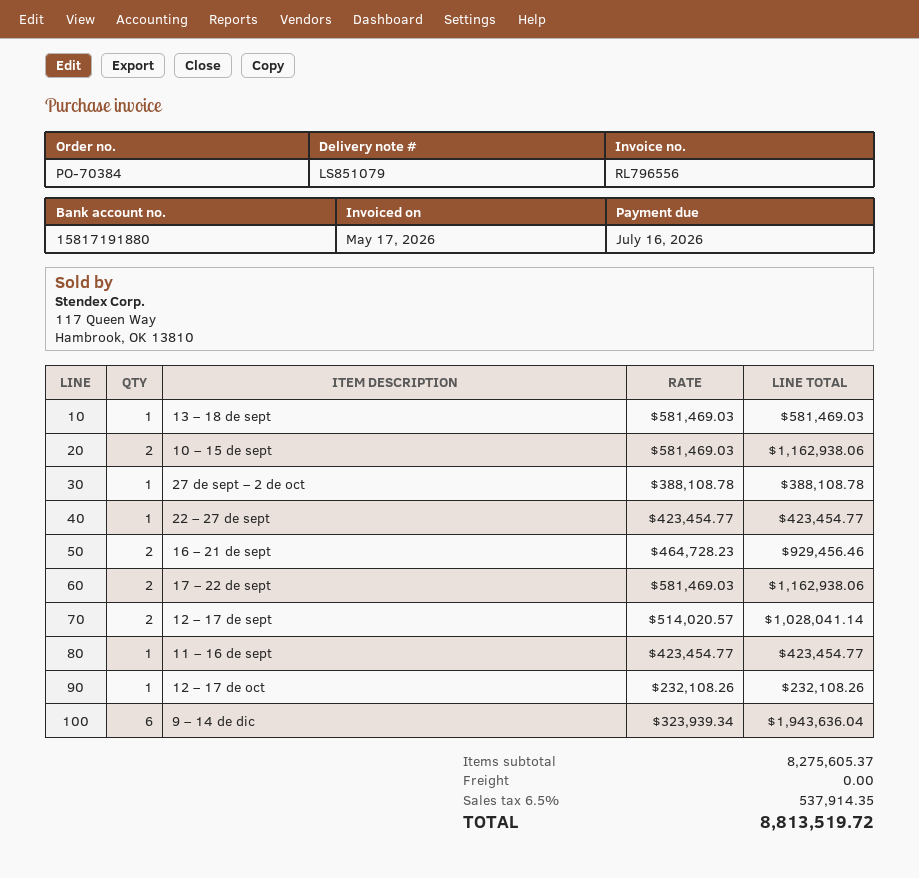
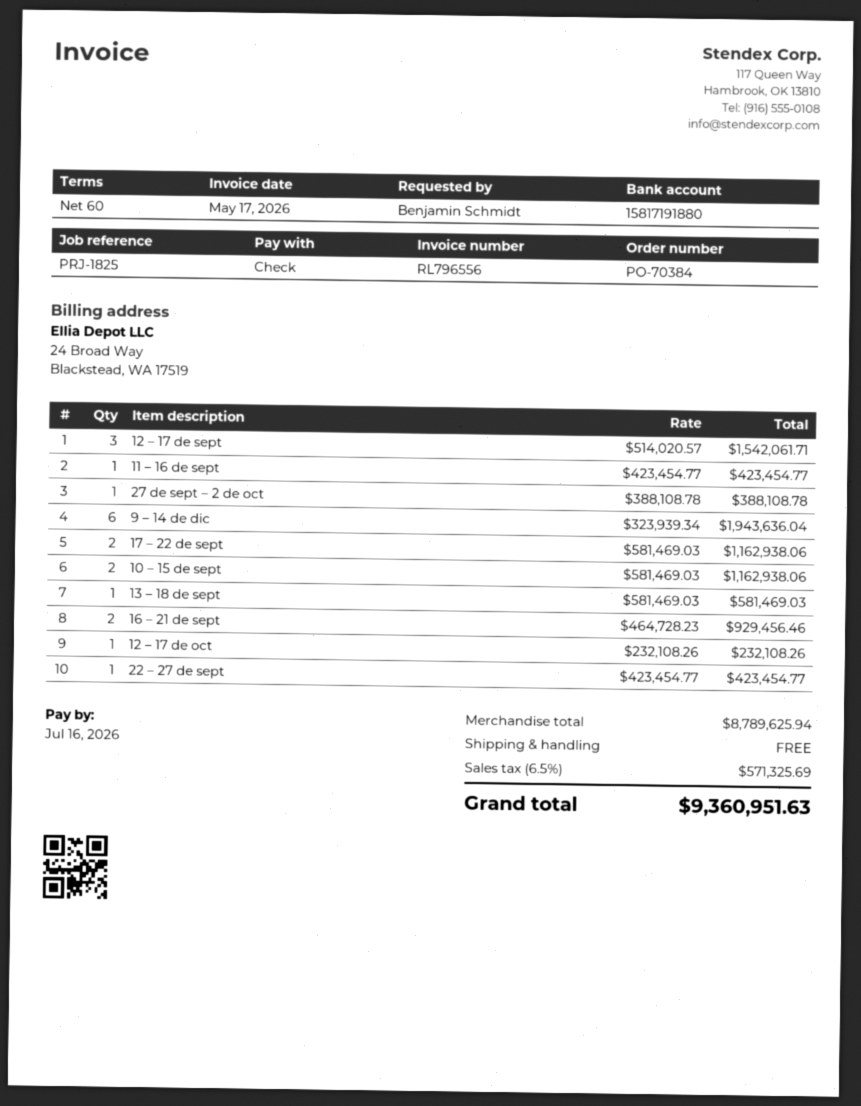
12 – 17 de sept: 2 x 514020.57 = 1028041.14 -> 3 x 514020.57 = 1542061.71
subtotal: 8275605.37 -> 8789625.94
tax: 6.5% = 537914.35 -> 6.5% = 571325.69
total: 8813519.72 -> 9360951.63

